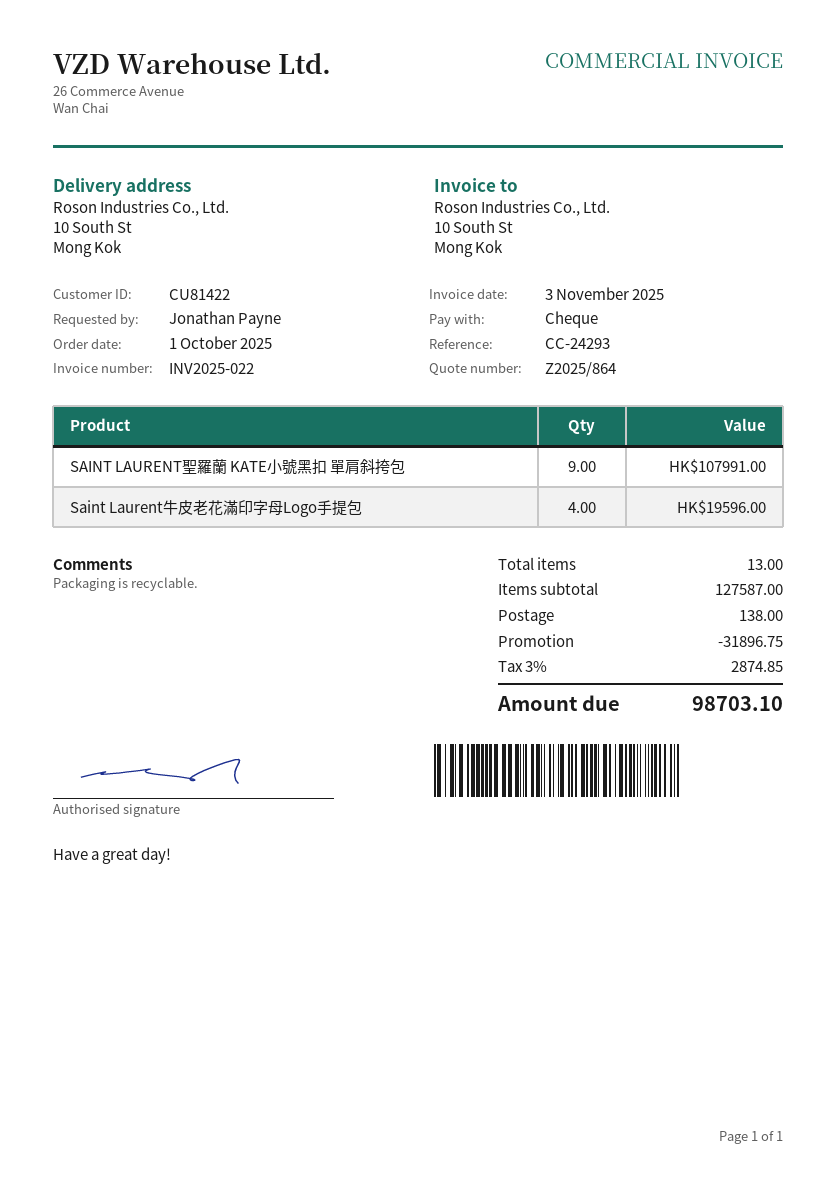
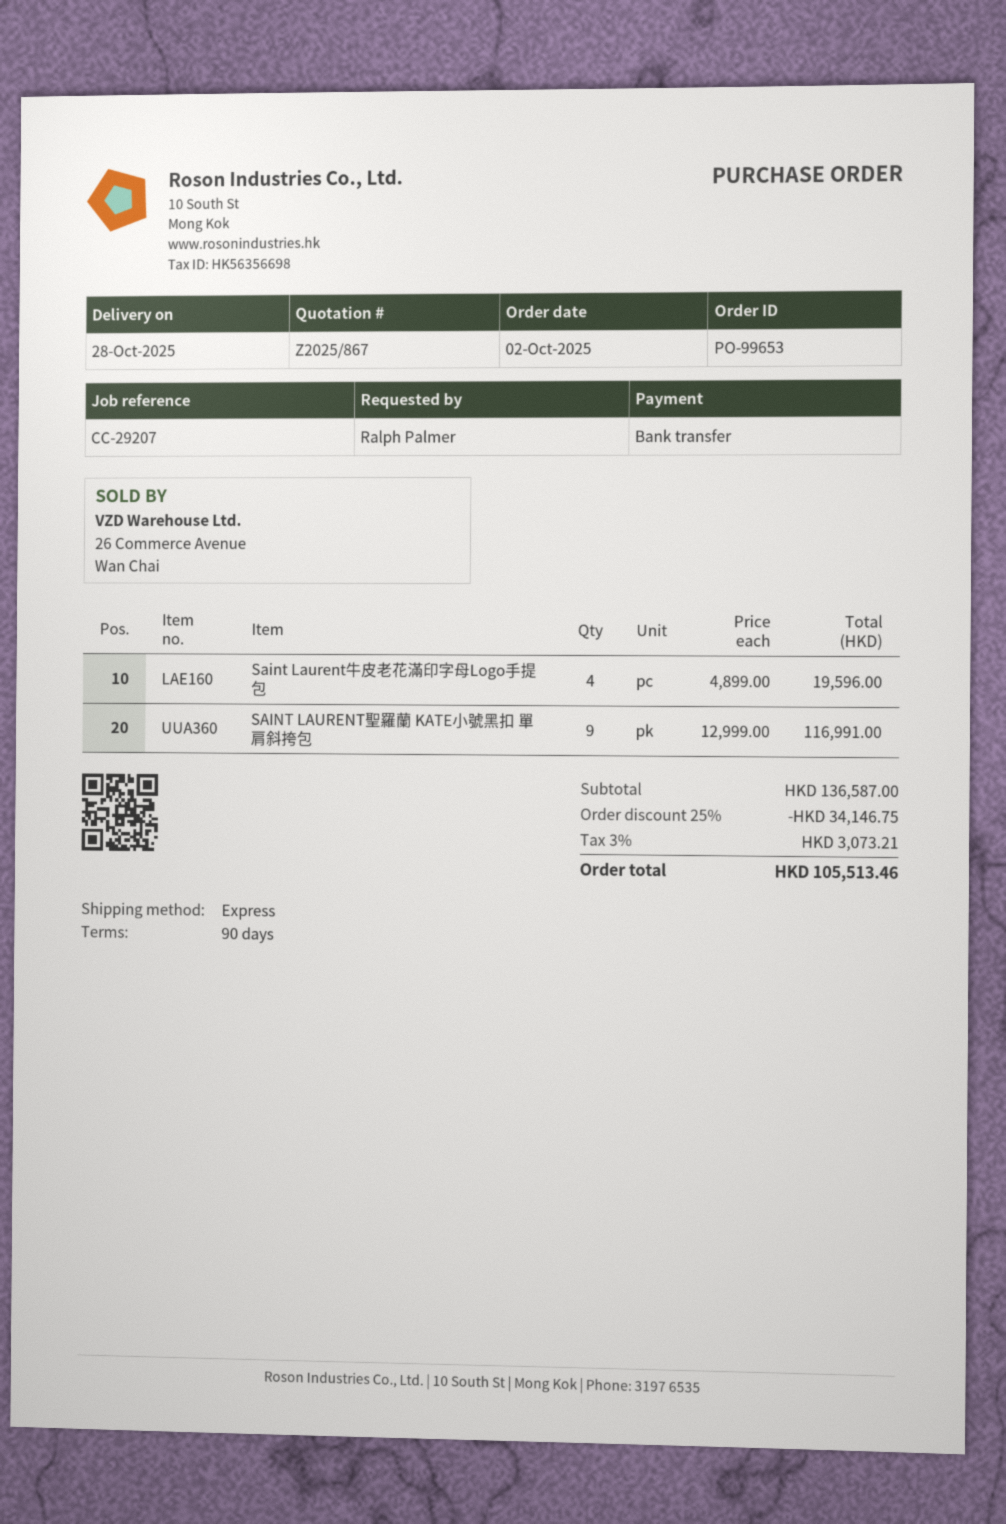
quote number: Z2025/864 -> Z2025/867
order date: 2025-10-01 -> 2025-10-02
reference: CC-24293 -> CC-29207
ordered by: Jonathan Payne -> Ralph Palmer
payment method: cheque -> bank transfer
SAINT LAURENT聖羅蘭 KATE小號黑扣 單肩斜挎包: 9 for 107991.00 -> 9 for 116991.00
subtotal: 127587.00 -> 136587.00
discount: 31896.75 -> 34146.75
shipping: 138.00 -> none
tax: 3% = 2874.85 -> 3% = 3073.21
total: 98703.10 -> 105513.46

